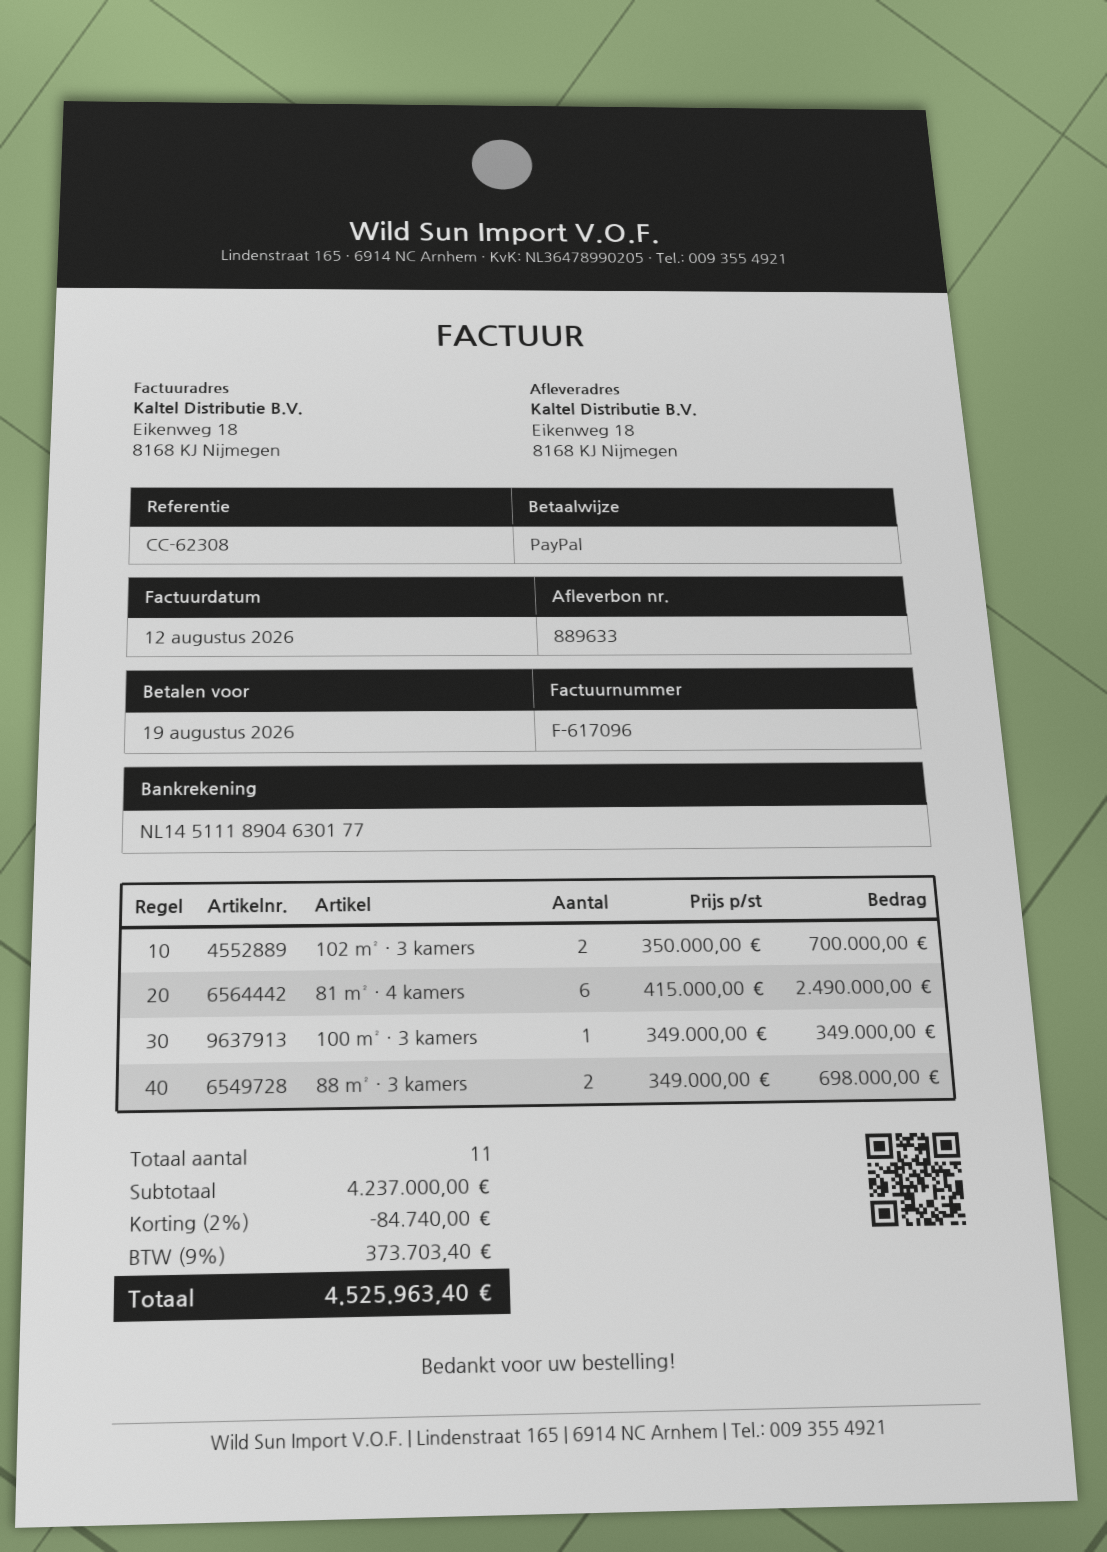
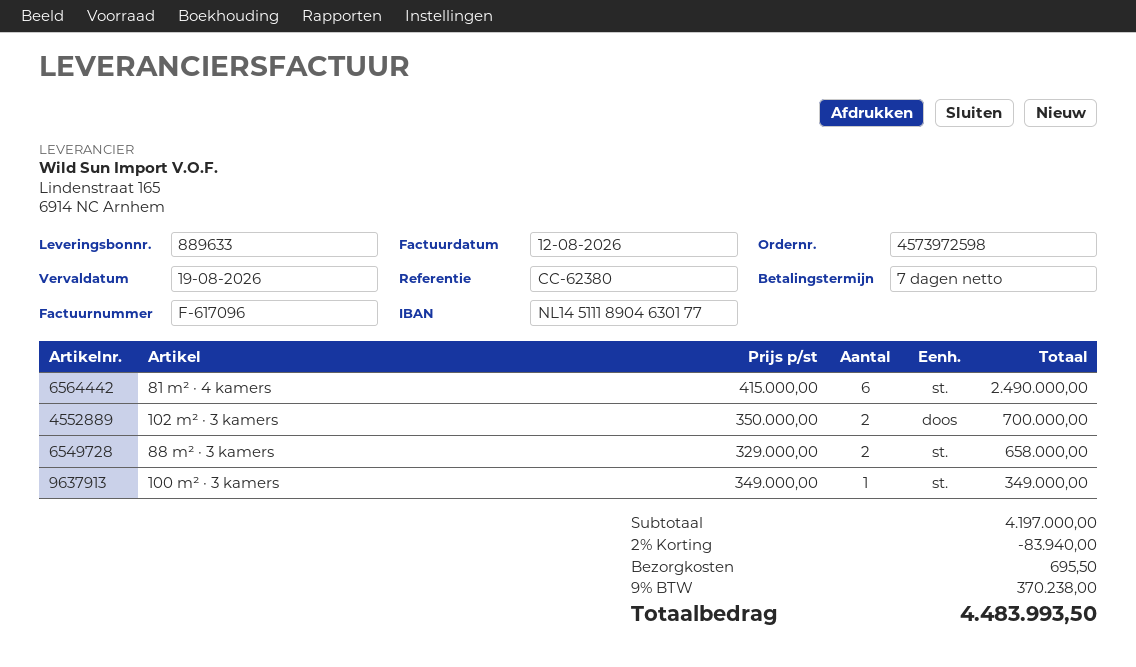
reference: CC-62308 -> CC-62380
88 m² · 3 kamers: 2 x 349000.00 = 698000.00 -> 2 x 329000.00 = 658000.00
subtotal: 4237000.00 -> 4197000.00
discount: 2% = 84740.00 -> 2% = 83940.00
shipping: none -> 695.50
tax: 9% = 373703.40 -> 9% = 370238.00
total: 4525963.40 -> 4483993.50

